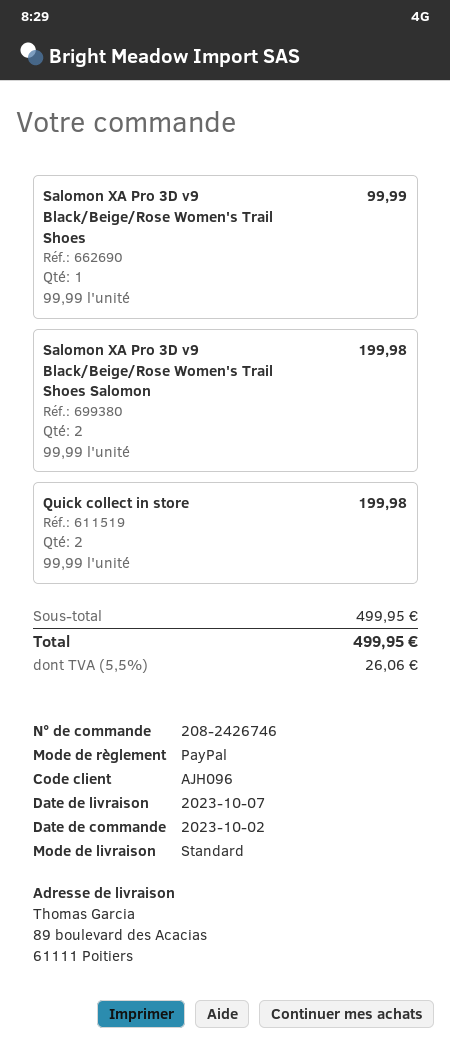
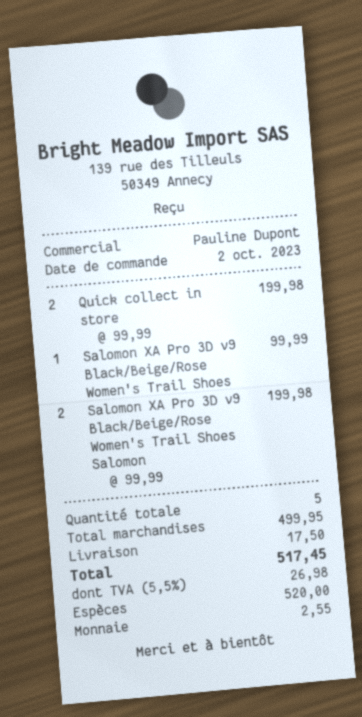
payment method: PayPal -> cash
shipping: none -> 17.50
tax: 5.5% = 26.06 -> 5.5% = 26.98
total: 499.95 -> 517.45

